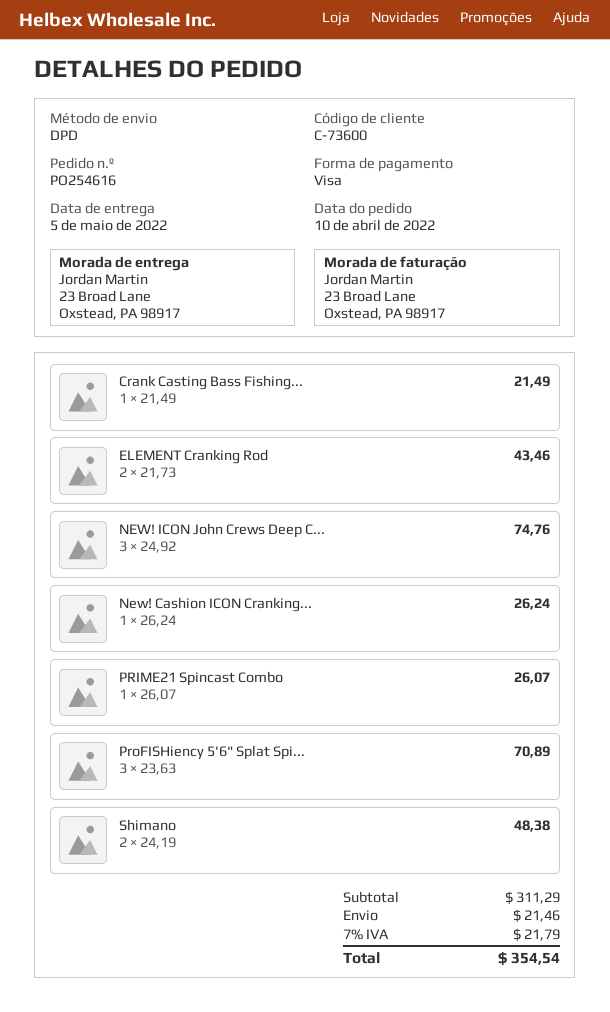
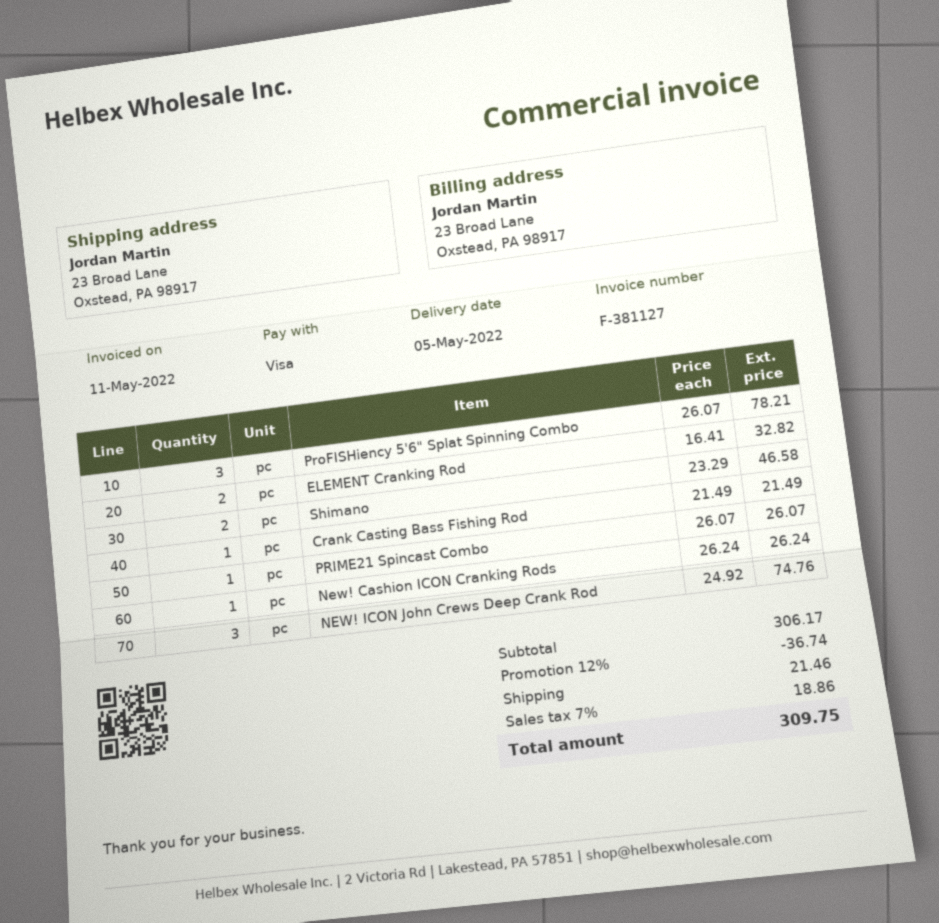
ELEMENT Cranking Rod: 2 x 21.73 = 43.46 -> 2 x 16.41 = 32.82
ProFISHiency 5'6" Splat Spi...: 3 x 23.63 = 70.89 -> 3 x 26.07 = 78.21
Shimano: 2 x 24.19 = 48.38 -> 2 x 23.29 = 46.58
subtotal: 311.29 -> 306.17
discount: none -> 12% = 36.74
tax: 7% = 21.79 -> 7% = 18.86
total: 354.54 -> 309.75

